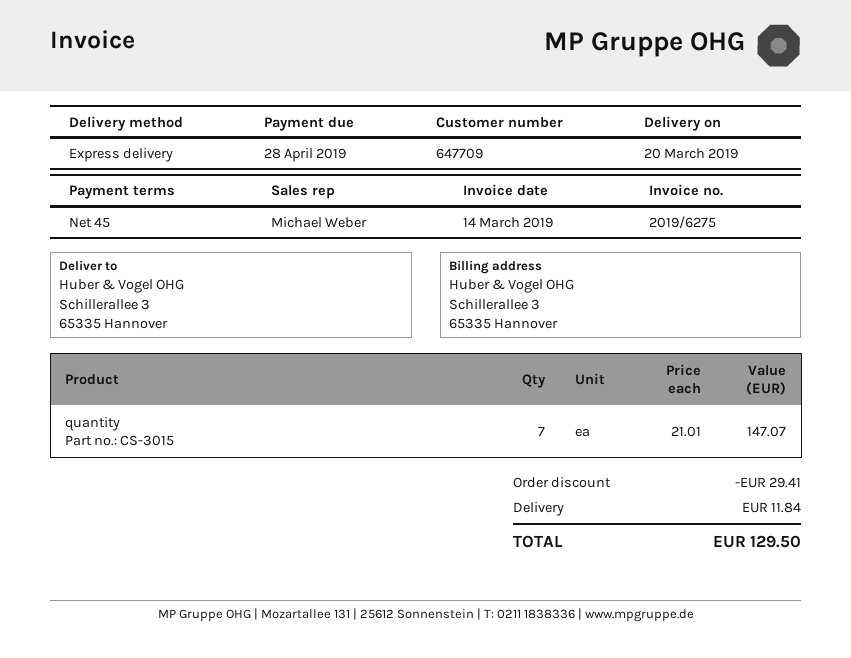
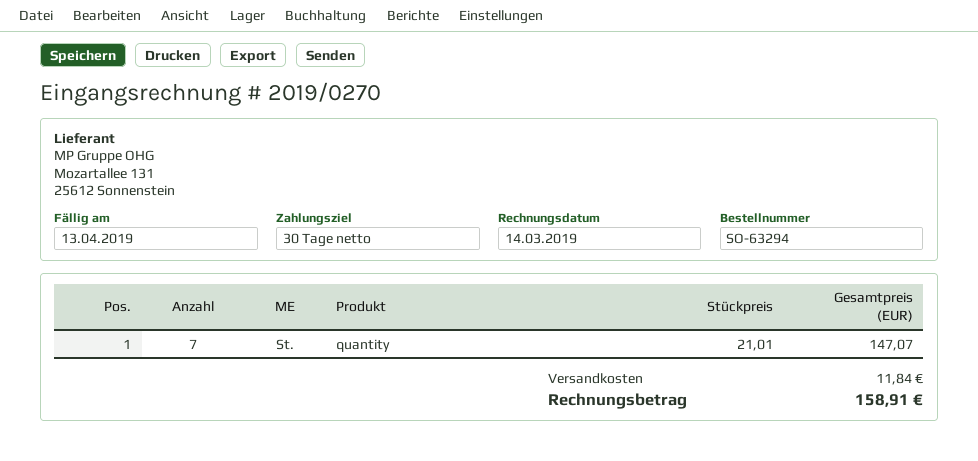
invoice number: 2019/6275 -> 2019/0270
payment terms: 45 days -> 30 days
due date: 2019-04-28 -> 2019-04-13
discount: 29.41 -> none
total: 129.50 -> 158.91

